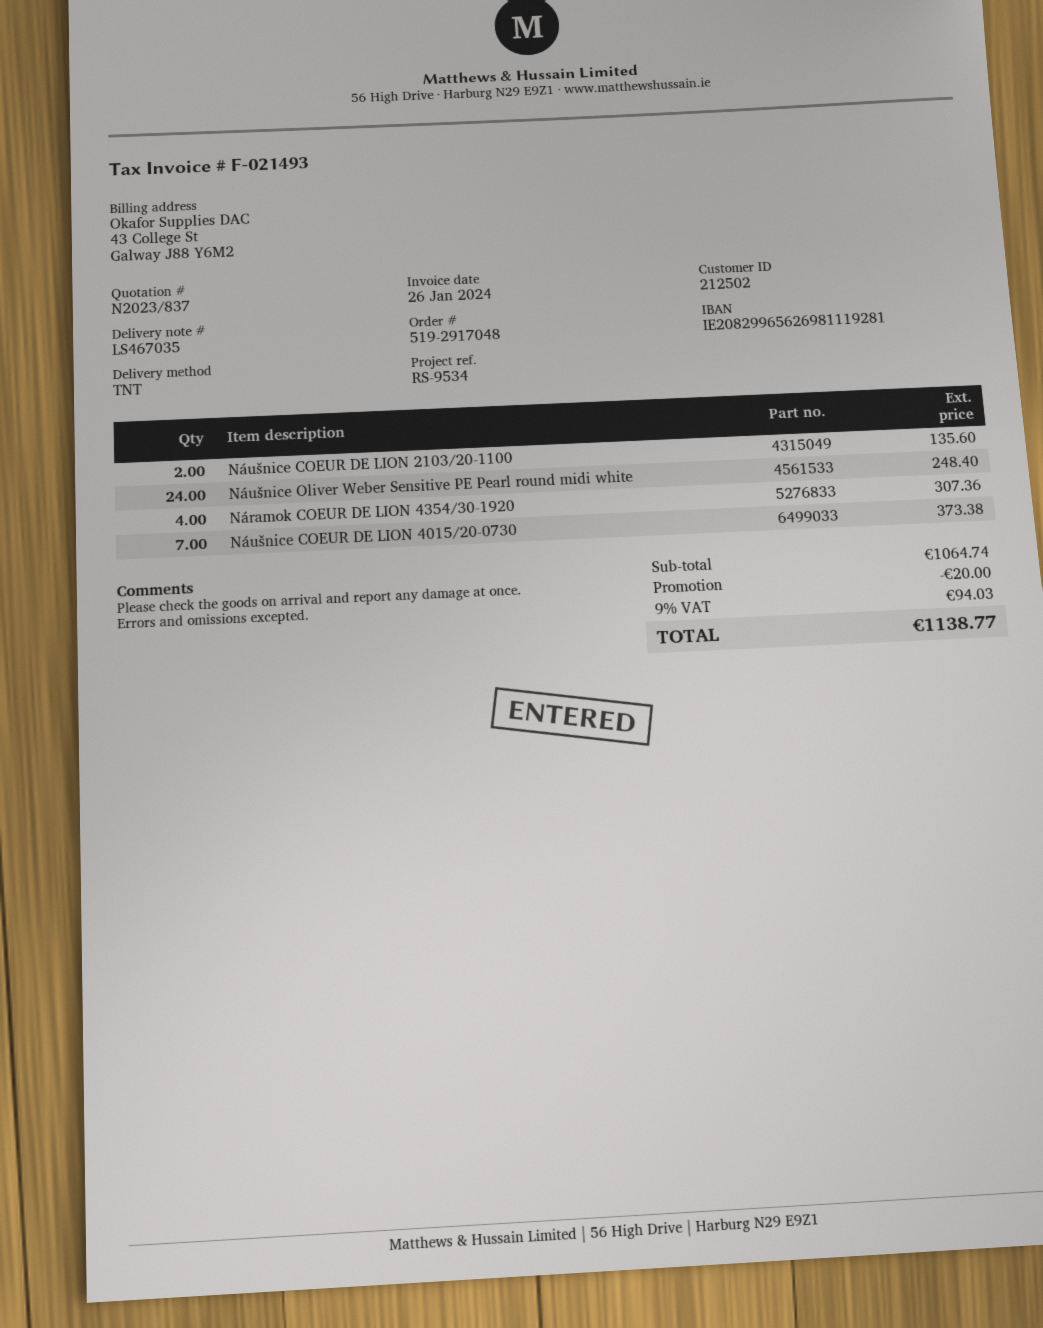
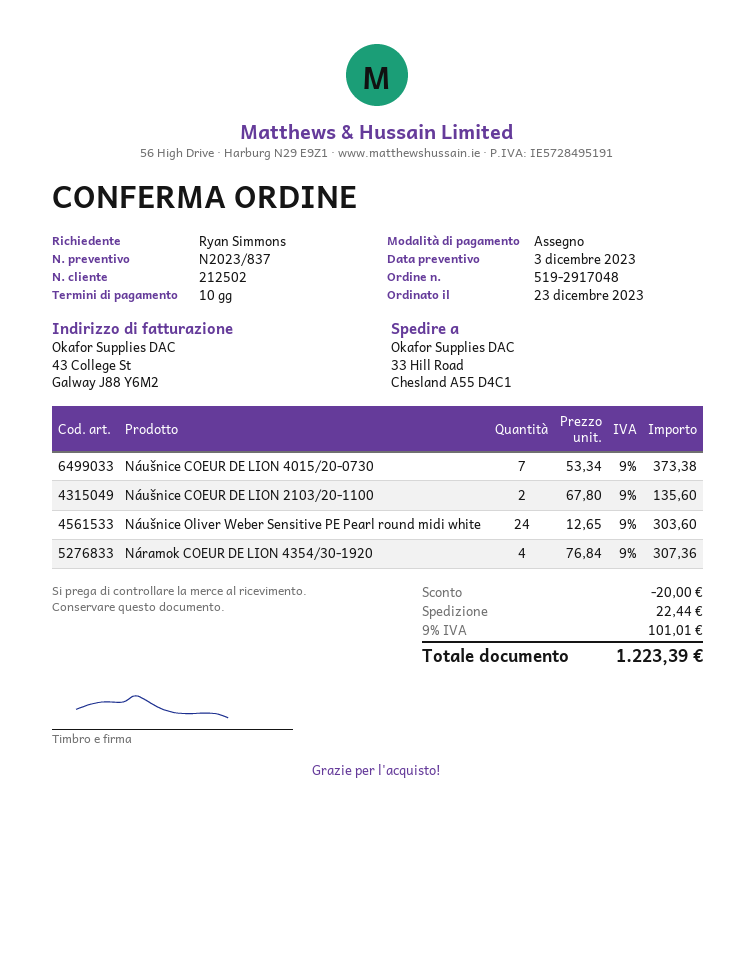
Náušnice Oliver Weber Sensitive PE Pearl round midi white: 24 for 248.40 -> 24 for 303.60
shipping: none -> 22.44
tax: 9% = 94.03 -> 9% = 101.01
total: 1138.77 -> 1223.39

